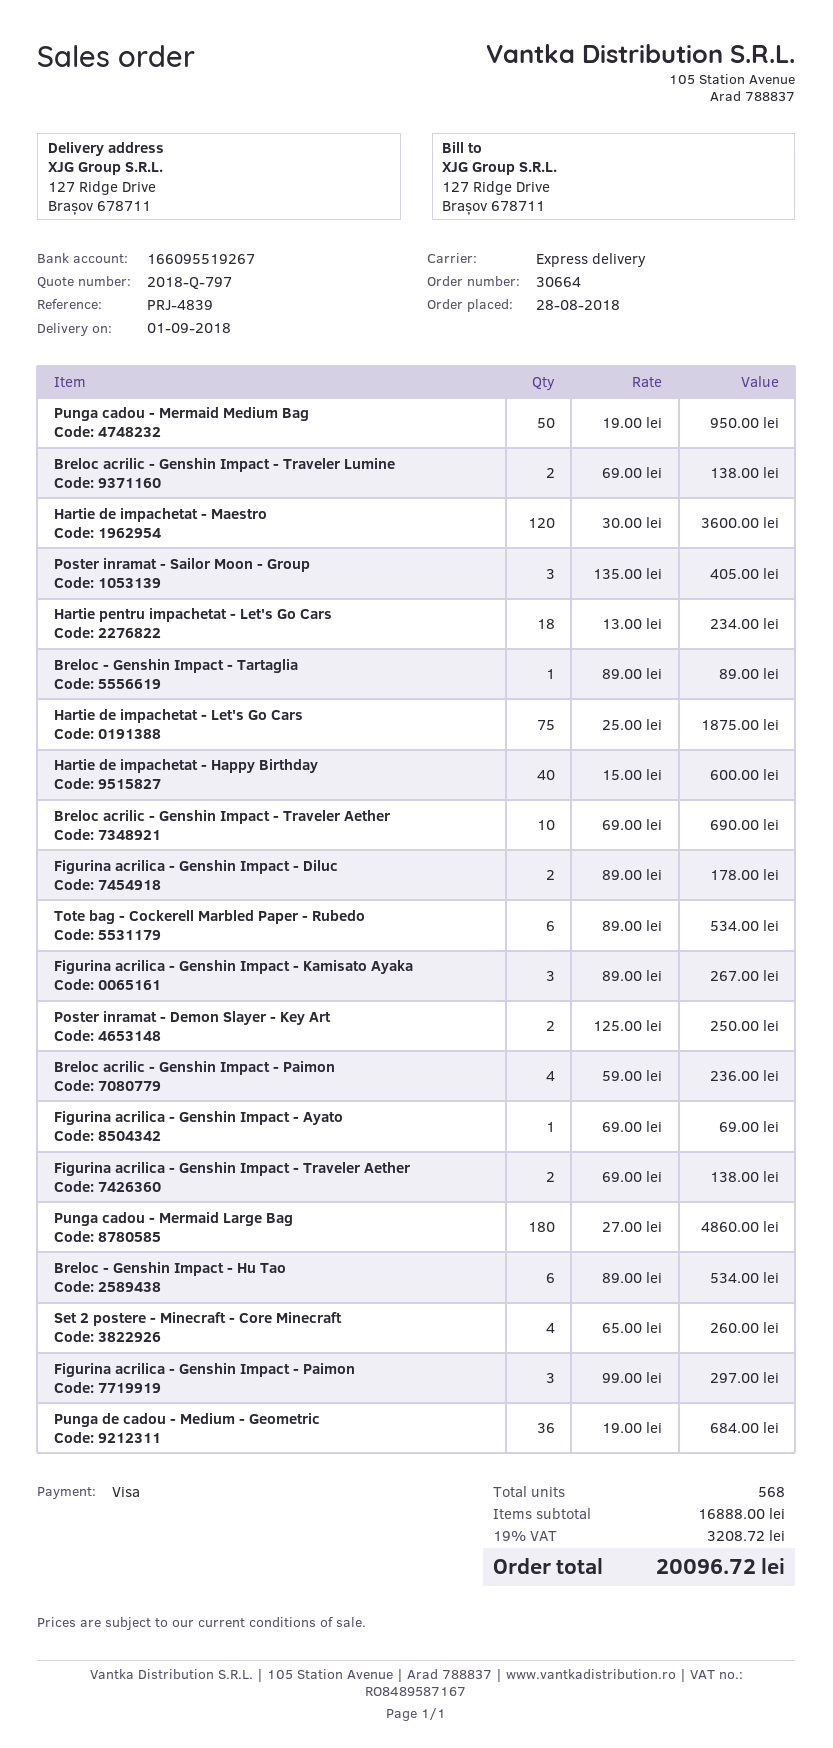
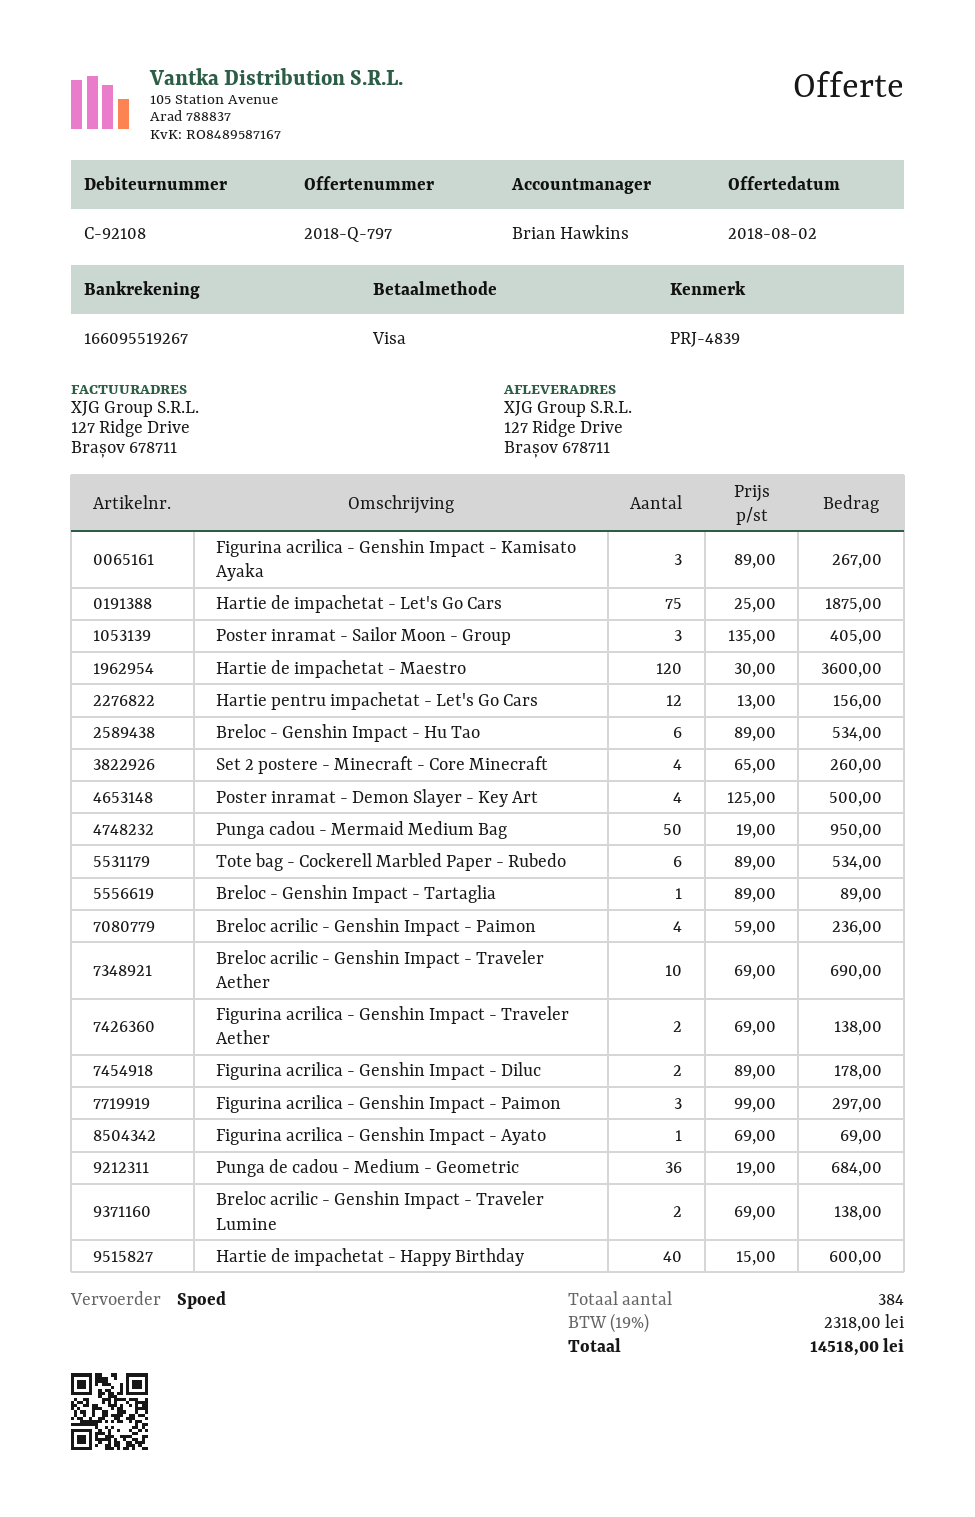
Hartie pentru impachetat - Let's Go Cars: 18 x 13.00 = 234.00 -> 12 x 13.00 = 156.00
Poster inramat - Demon Slayer - Key Art: 2 x 125.00 = 250.00 -> 4 x 125.00 = 500.00
Punga cadou - Mermaid Large Bag: 180 x 27.00 = 4860.00 -> none
total quantity: 568 -> 384
tax: 19% = 3208.72 -> 19% = 2318.00
total: 20096.72 -> 14518.00

